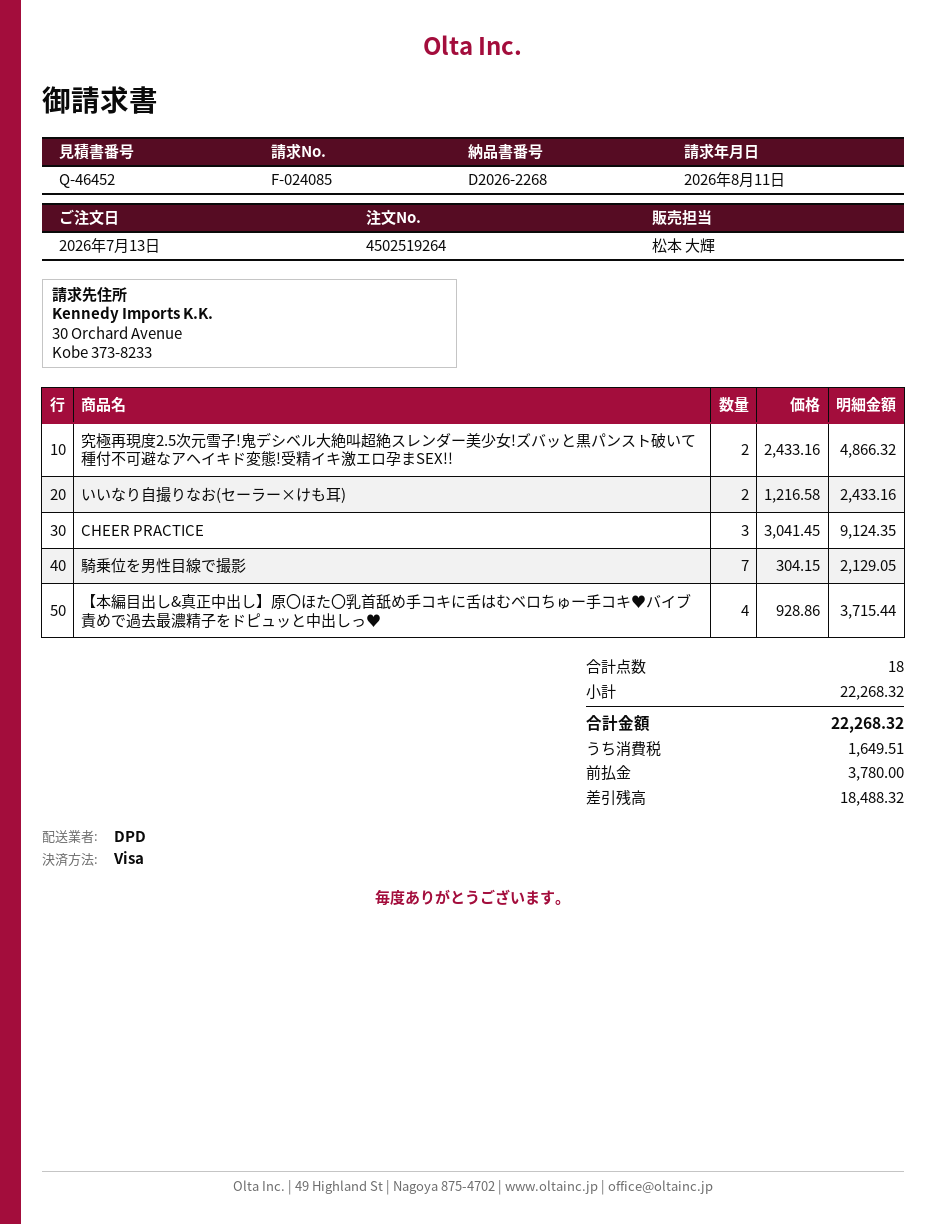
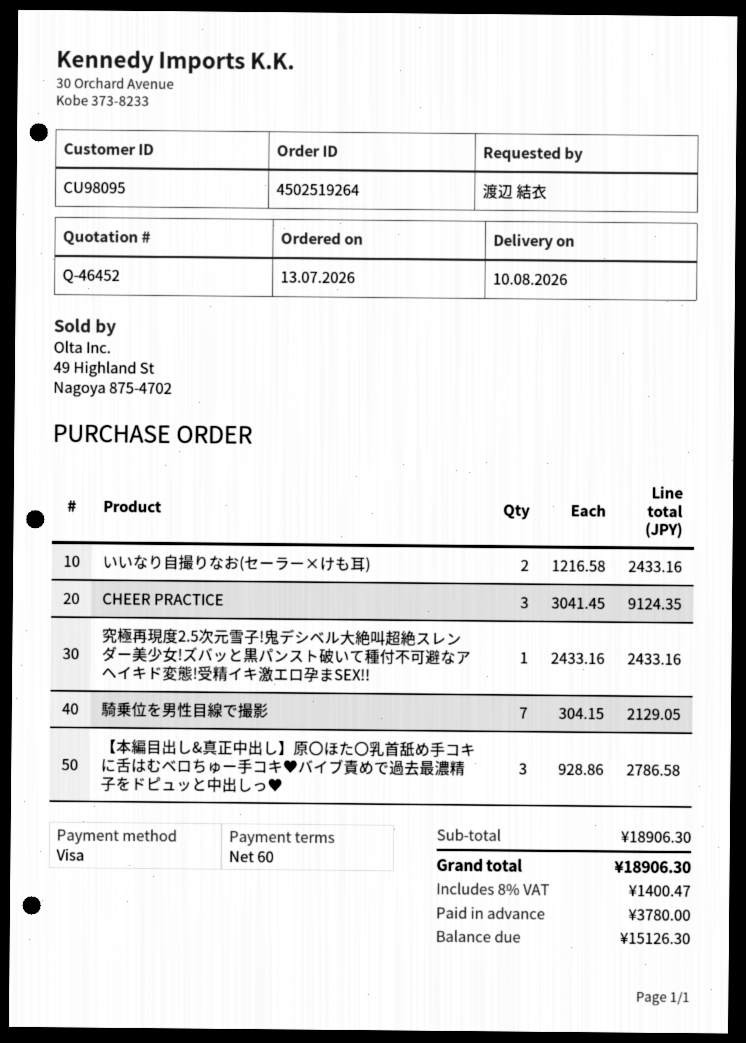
究極再現度2.5次元雪子!鬼デシベル大絶叫超絶スレンダー美少女!ズバッと黒パンスト破いて種付不可避なアヘイキド変態!受精イキ激エロ孕まSEX!!: 2 x 2433.16 = 4866.32 -> 1 x 2433.16 = 2433.16
【本編目出し&真正中出し】原〇ほた〇乳首舐め手コキに舌はむベロちゅー手コキ♥バイブ責めで過去最濃精子をドピュッと中出しっ♥: 4 x 928.86 = 3715.44 -> 3 x 928.86 = 2786.58
subtotal: 22268.32 -> 18906.30
tax: 1649.51 -> 1400.47
total: 22268.32 -> 18906.30
balance: 18488.32 -> 15126.30

